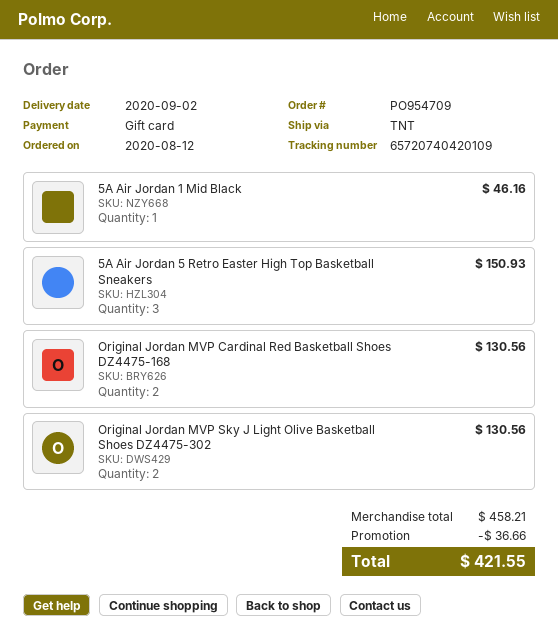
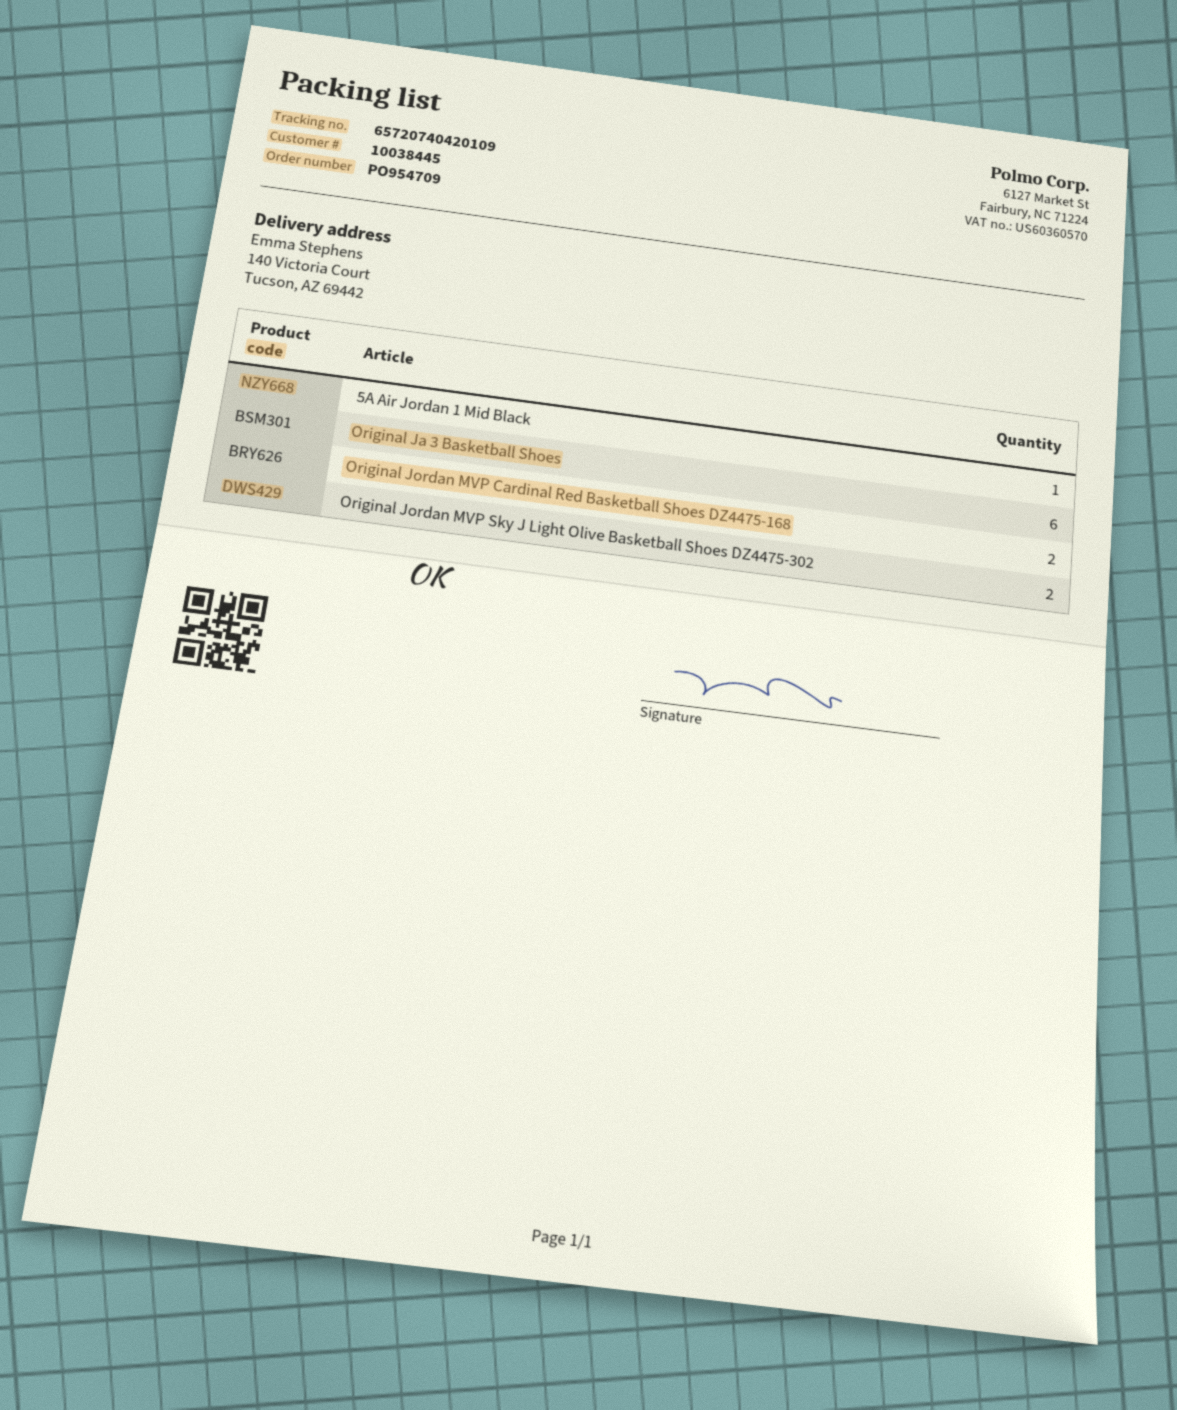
5A Air Jordan 5 Retro Easter High Top Basketball Sneakers: 3 -> none
Original Ja 3 Basketball Shoes: none -> 6

